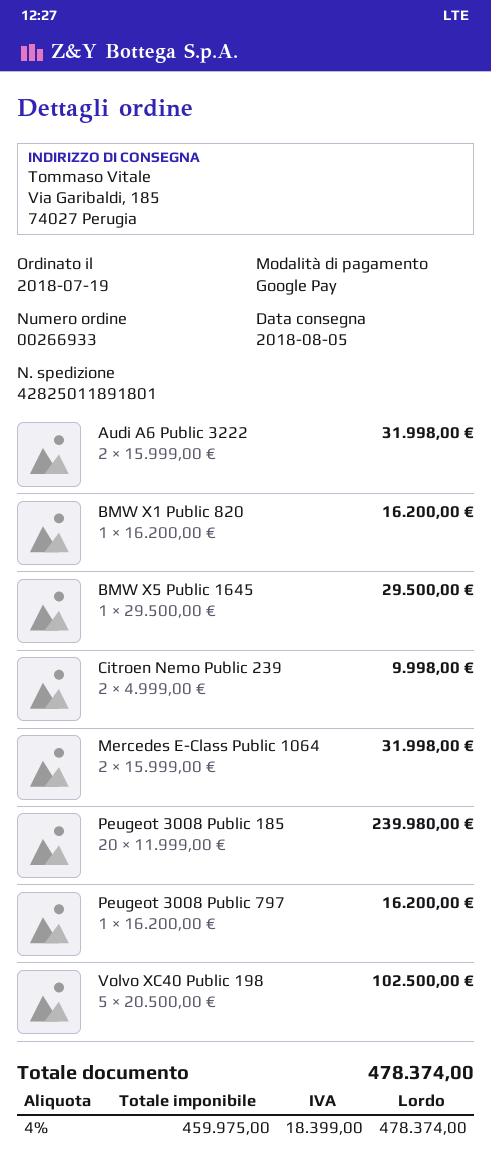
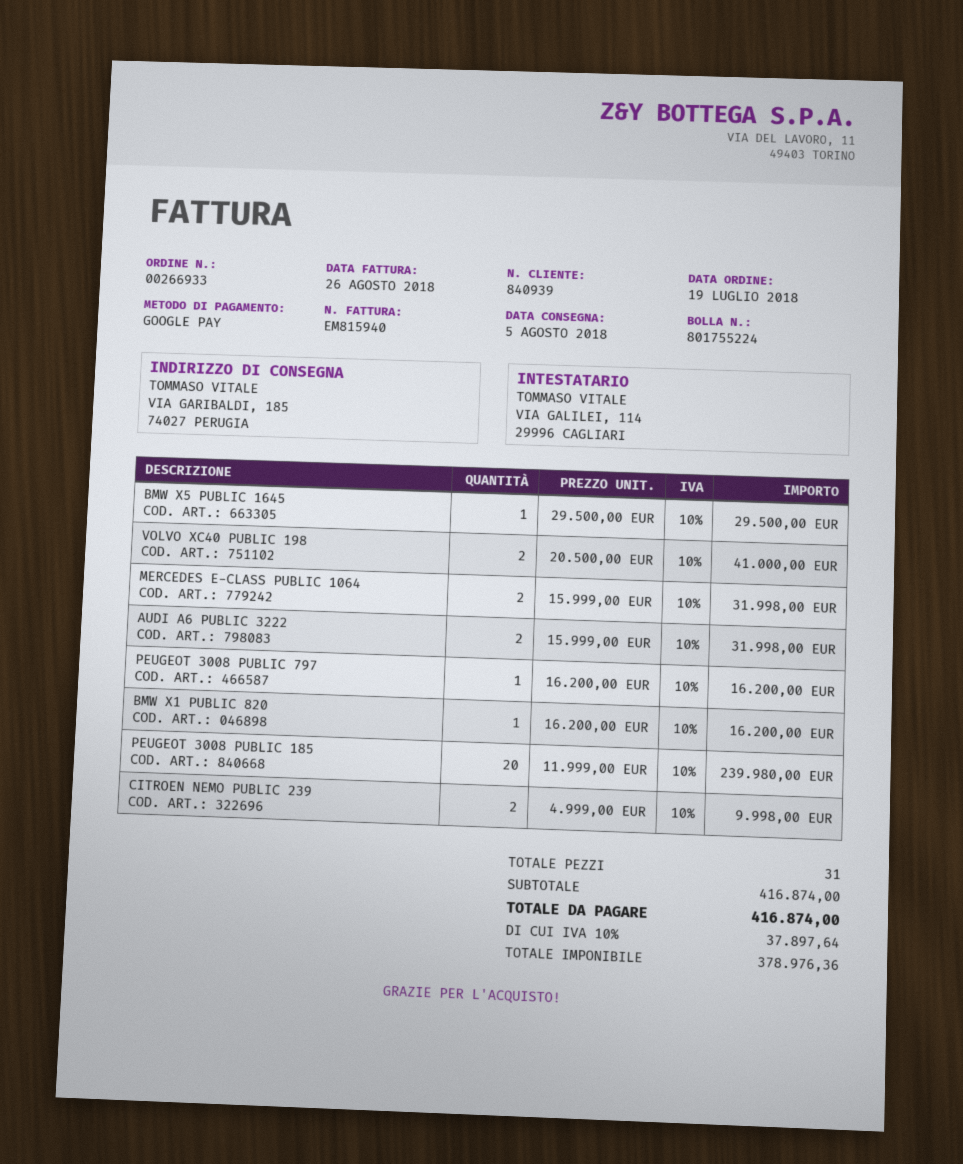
Volvo XC40 Public 198: 5 x 20500.00 = 102500.00 -> 2 x 20500.00 = 41000.00
net: 459975.00 -> 378976.36
tax: 4% = 18399.00 -> 10% = 37897.64
total: 478374.00 -> 416874.00

